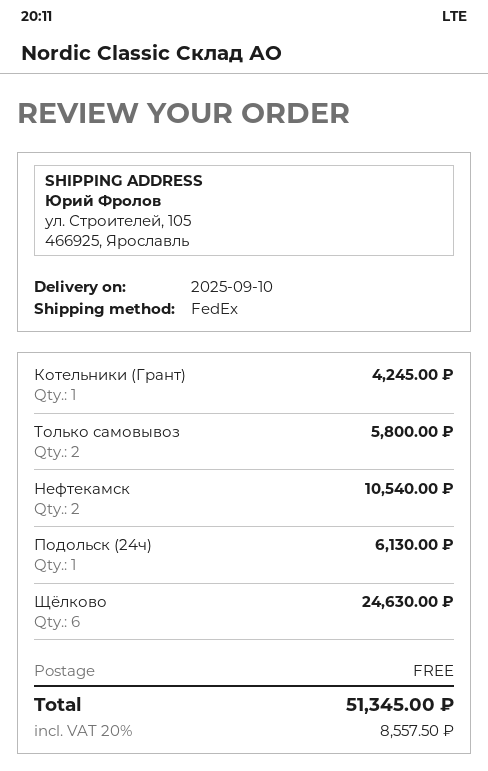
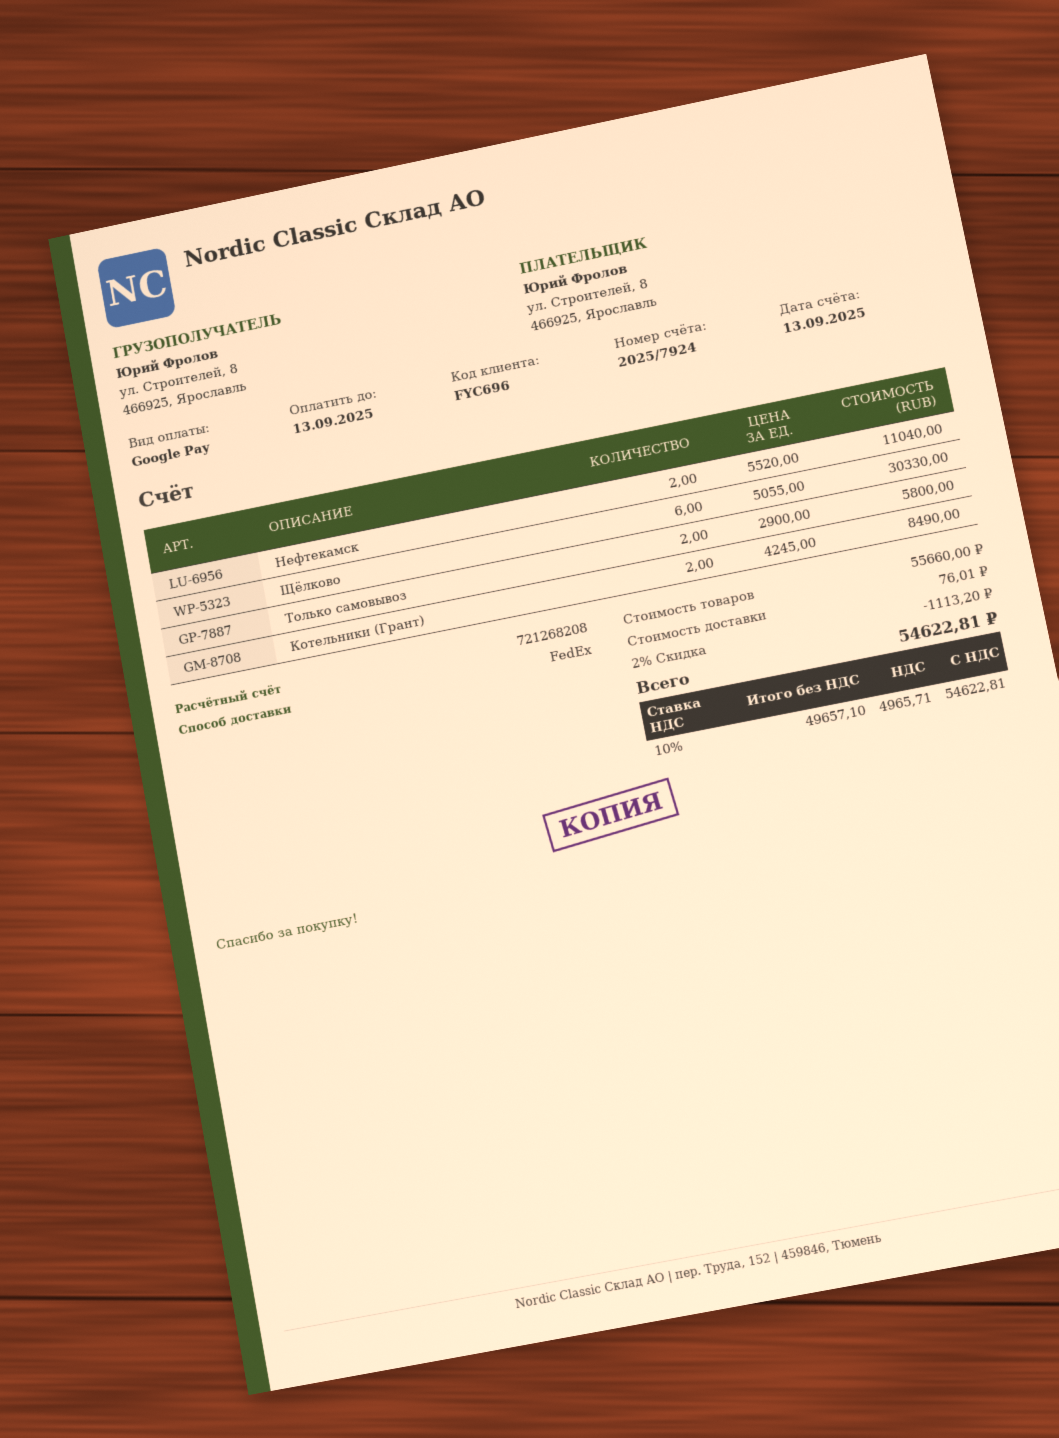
ship to: ул. Строителей, 105, 466925, Ярославль -> ул. Строителей, 8, 466925, Ярославль
Котельники (Грант): 1 for 4245.00 -> 2 for 8490.00
Нефтекамск: 2 for 10540.00 -> 2 for 11040.00
Подольск (24ч): 1 for 6130.00 -> none
Щёлково: 6 for 24630.00 -> 6 for 30330.00
discount: none -> 2% = 1113.20
shipping: 0.00 -> 76.01
tax: 20% = 8557.50 -> 10% = 4965.71
total: 51345.00 -> 54622.81

